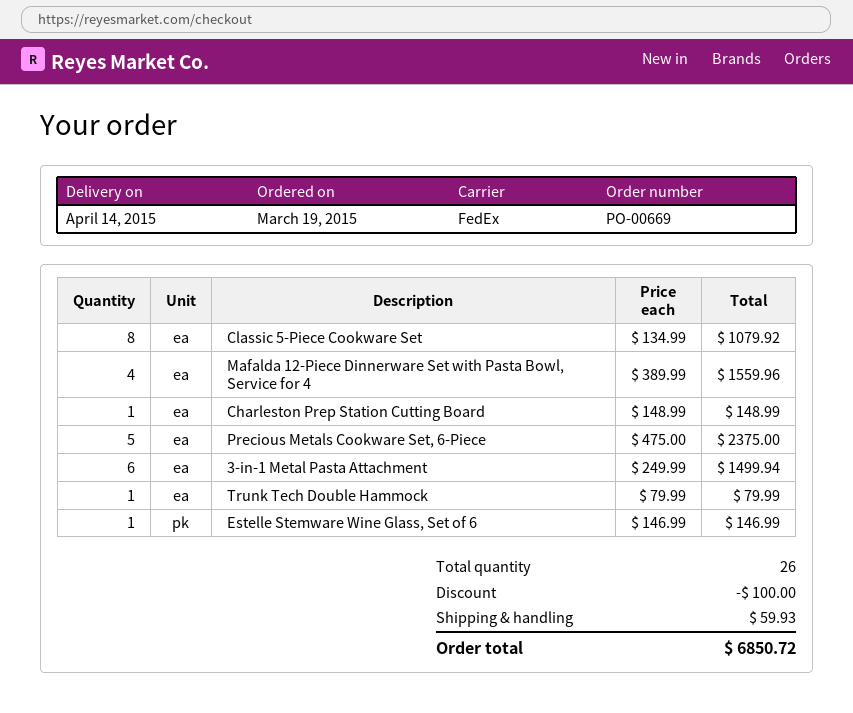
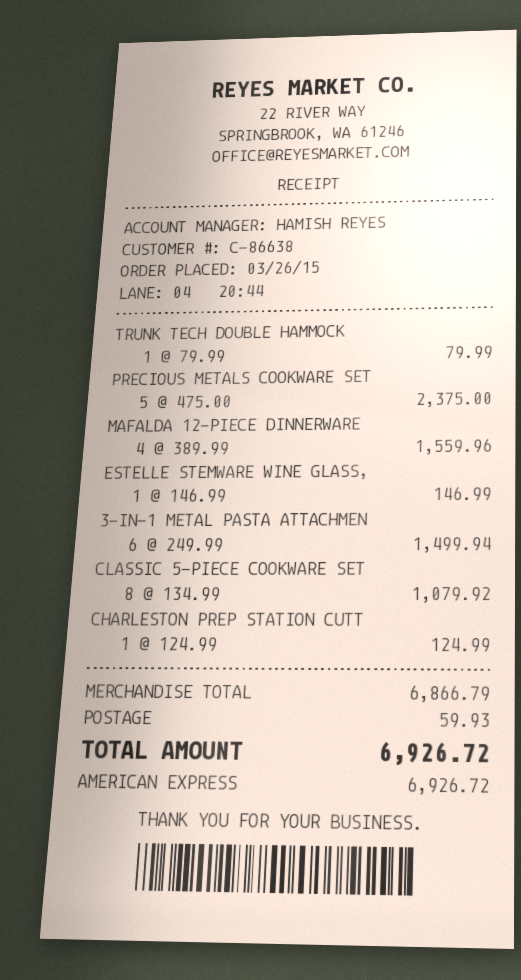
order date: 2015-03-19 -> 2015-03-26
Charleston Prep Station Cutting Board: 1 x 148.99 = 148.99 -> 1 x 124.99 = 124.99
discount: 100.00 -> none
total: 6850.72 -> 6926.72

